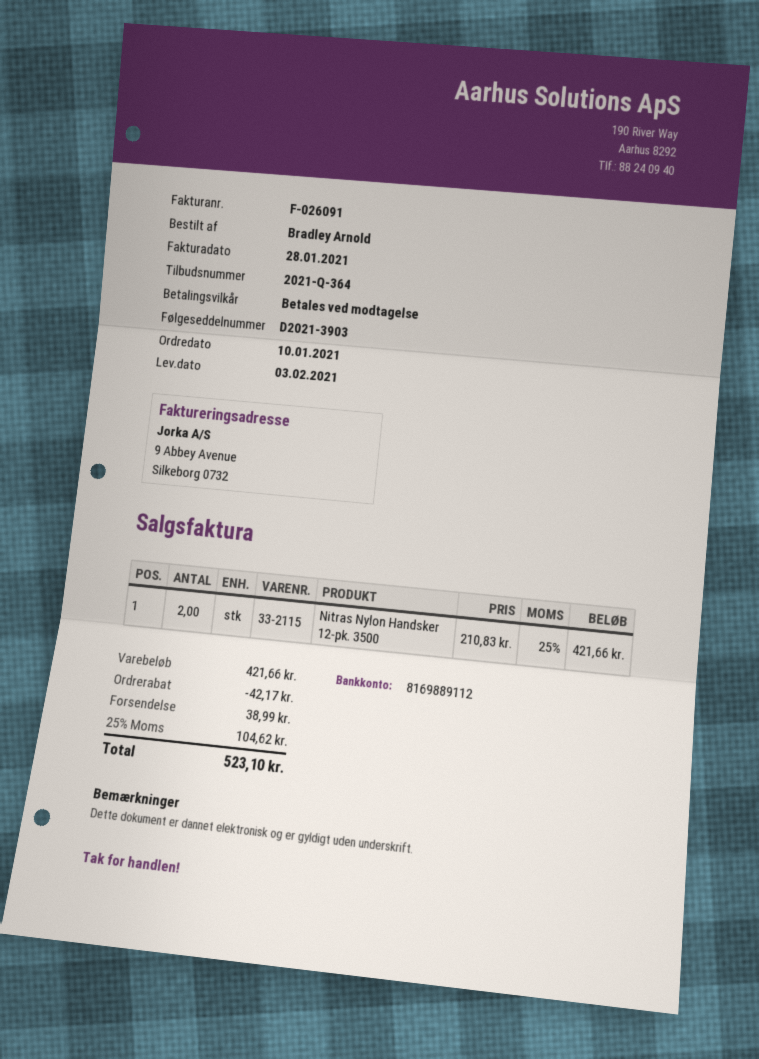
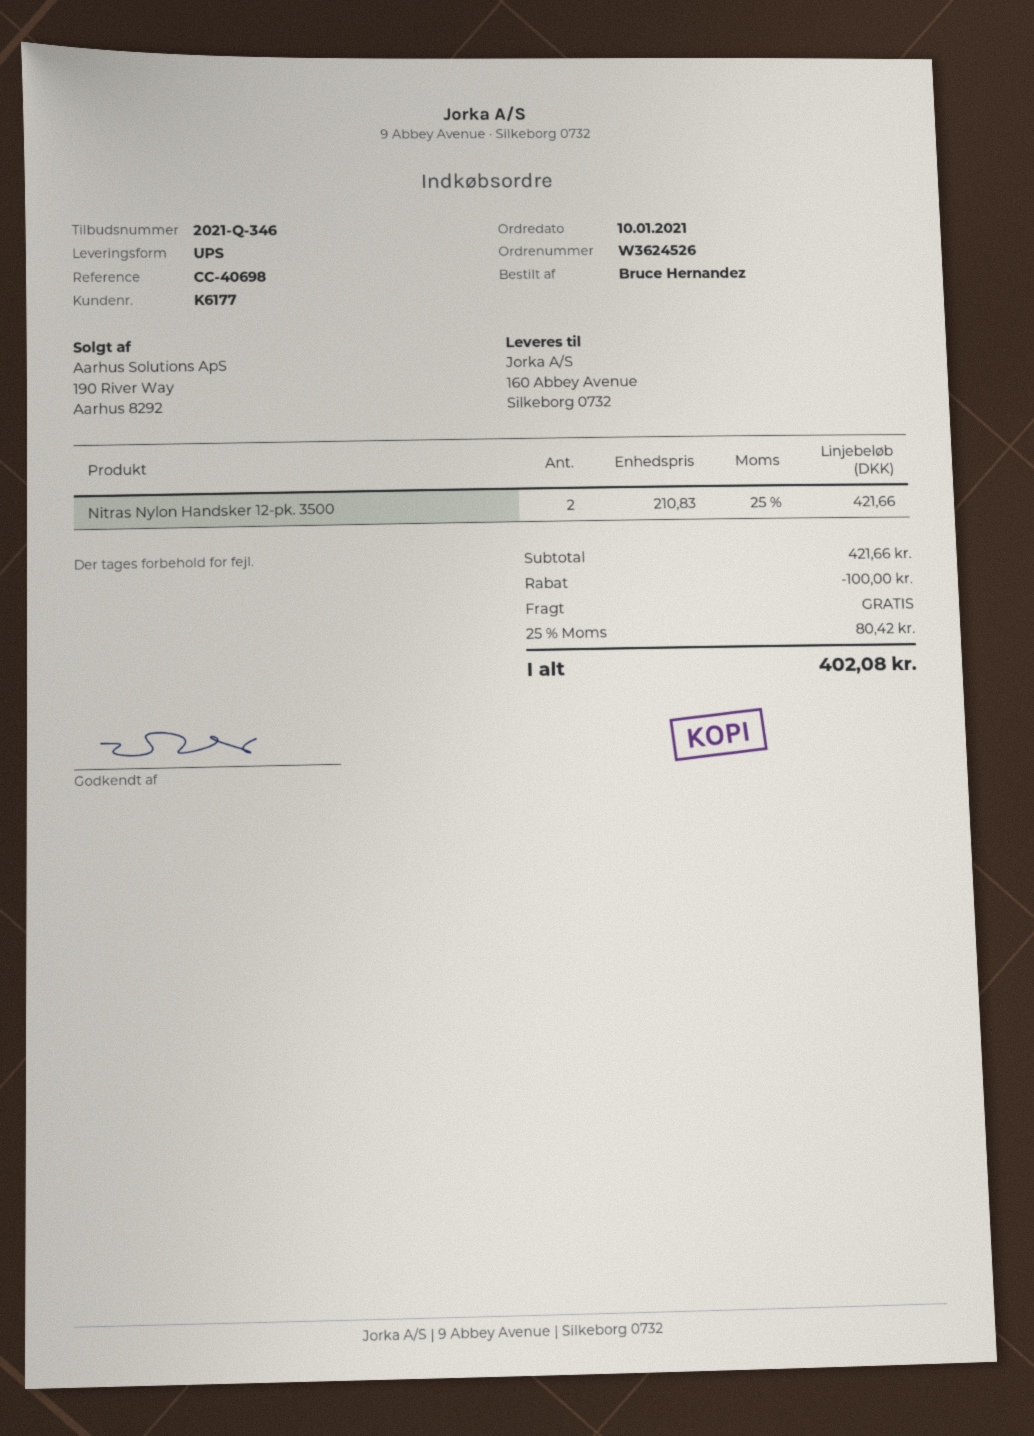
quote number: 2021-Q-364 -> 2021-Q-346
ordered by: Bradley Arnold -> Bruce Hernandez
discount: 42.17 -> 100.00
shipping: 38.99 -> 0.00
tax: 25% = 104.62 -> 25% = 80.42
total: 523.10 -> 402.08

